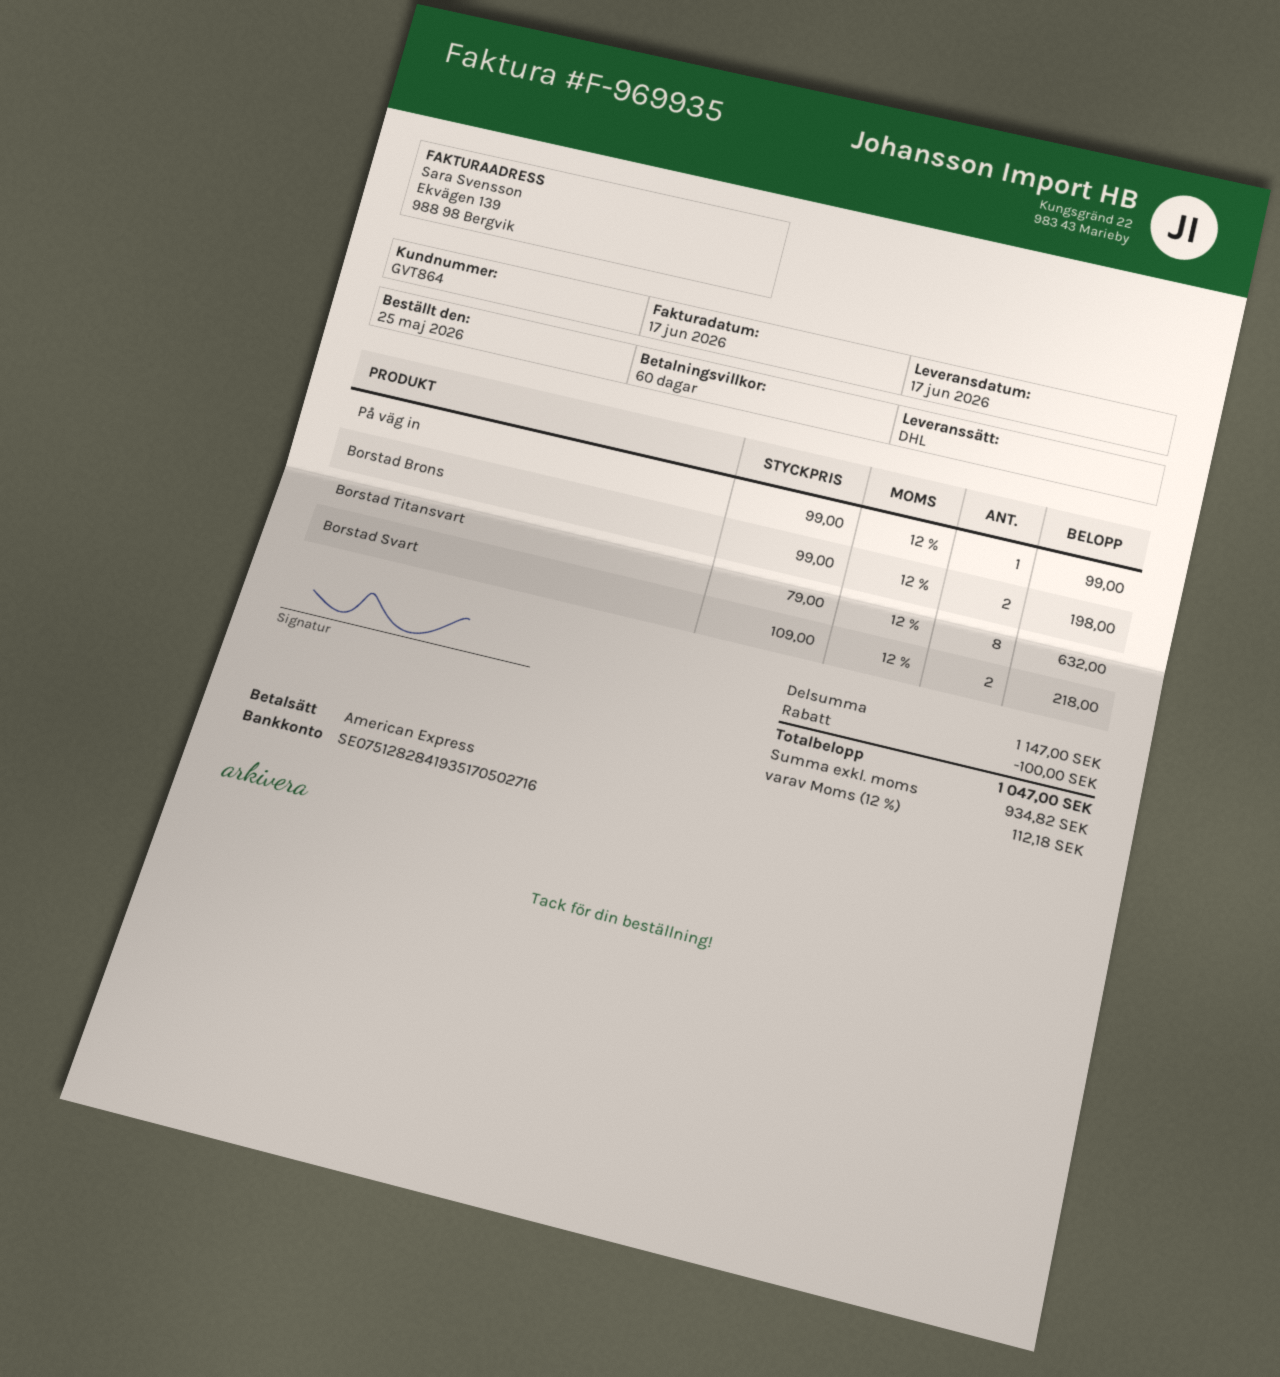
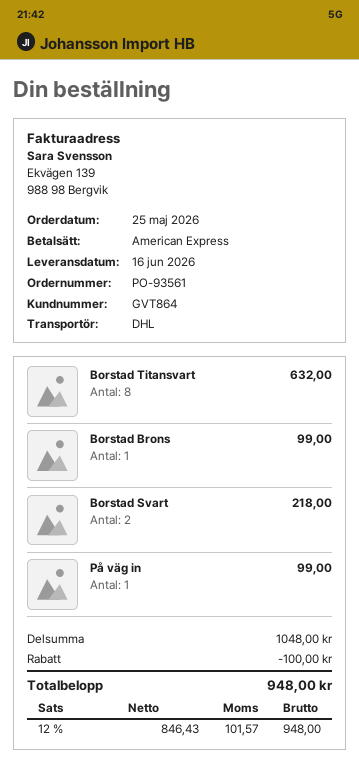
delivery date: 2026-06-17 -> 2026-06-16
Borstad Brons: 2 for 198.00 -> 1 for 99.00
subtotal: 1147.00 -> 1048.00
net: 934.82 -> 846.43
tax: 12% = 112.18 -> 12% = 101.57
total: 1047.00 -> 948.00

